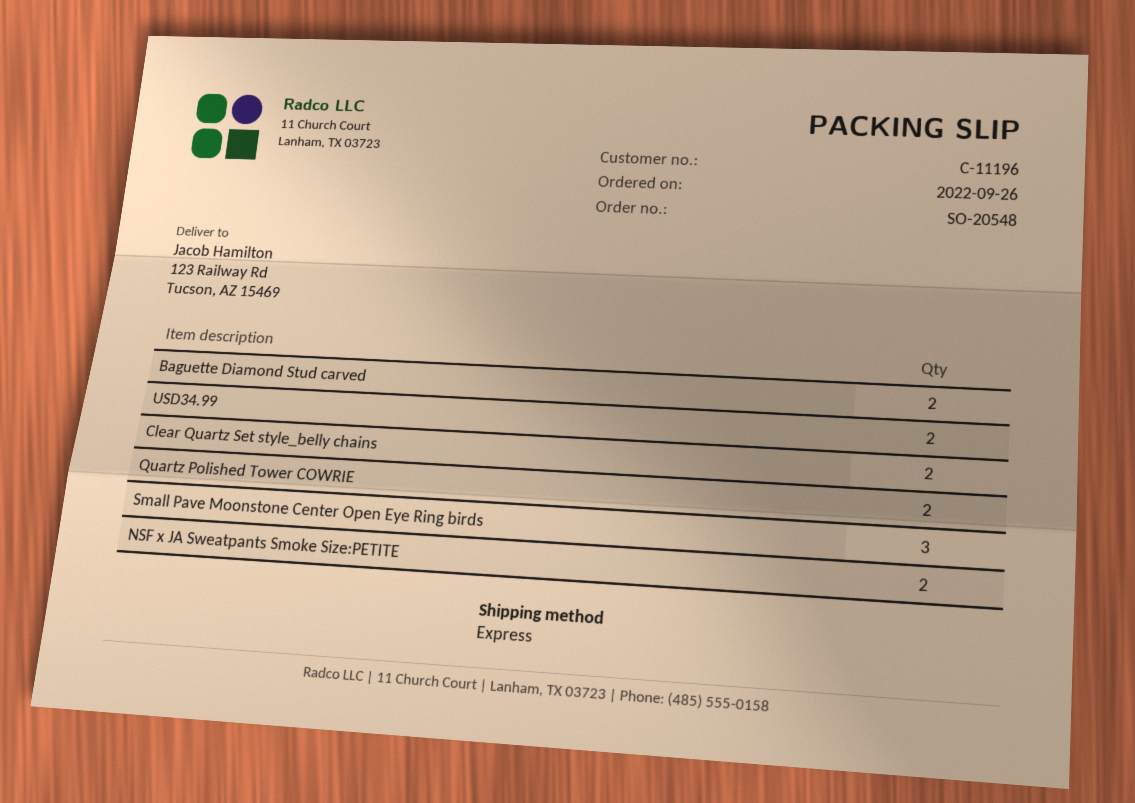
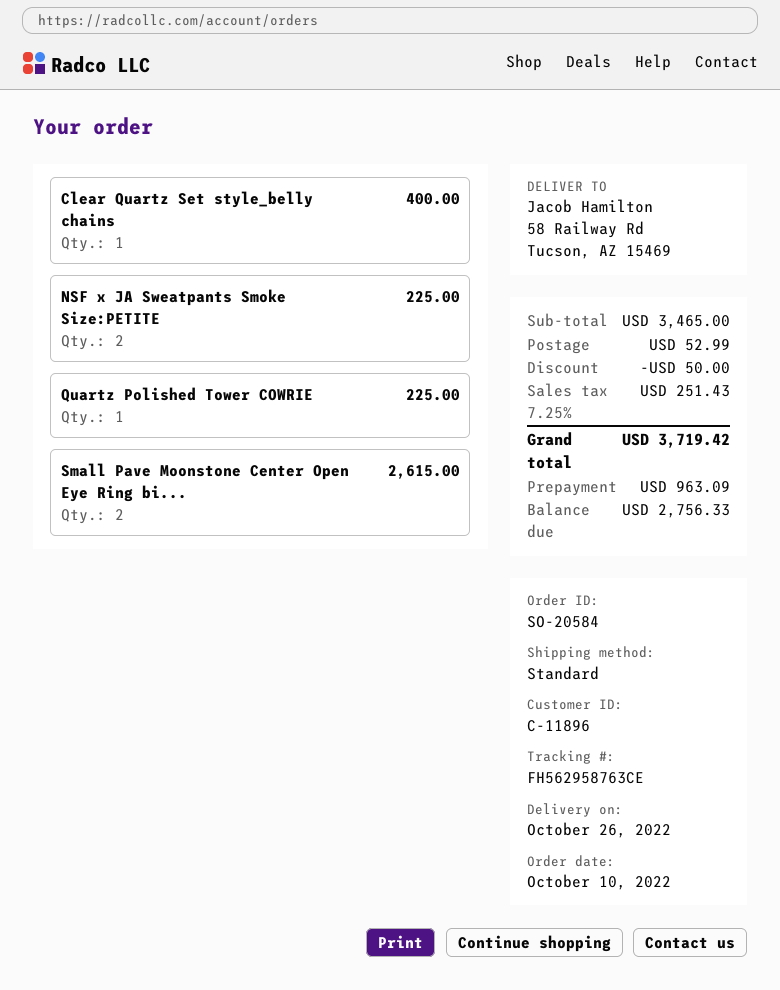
order number: SO-20548 -> SO-20584
order date: 2022-09-26 -> 2022-10-10
customer number: C-11196 -> C-11896
shipping method: express -> standard
ship to: 123 Railway Rd, Tucson, AZ 15469 -> 58 Railway Rd, Tucson, AZ 15469
Baguette Diamond Stud carved: 2 -> none
USD34.99: 2 -> none
Clear Quartz Set style_belly chains: 2 -> 1
Quartz Polished Tower COWRIE: 2 -> 1
Small Pave Moonstone Center Open Eye Ring birds: 3 -> 2

